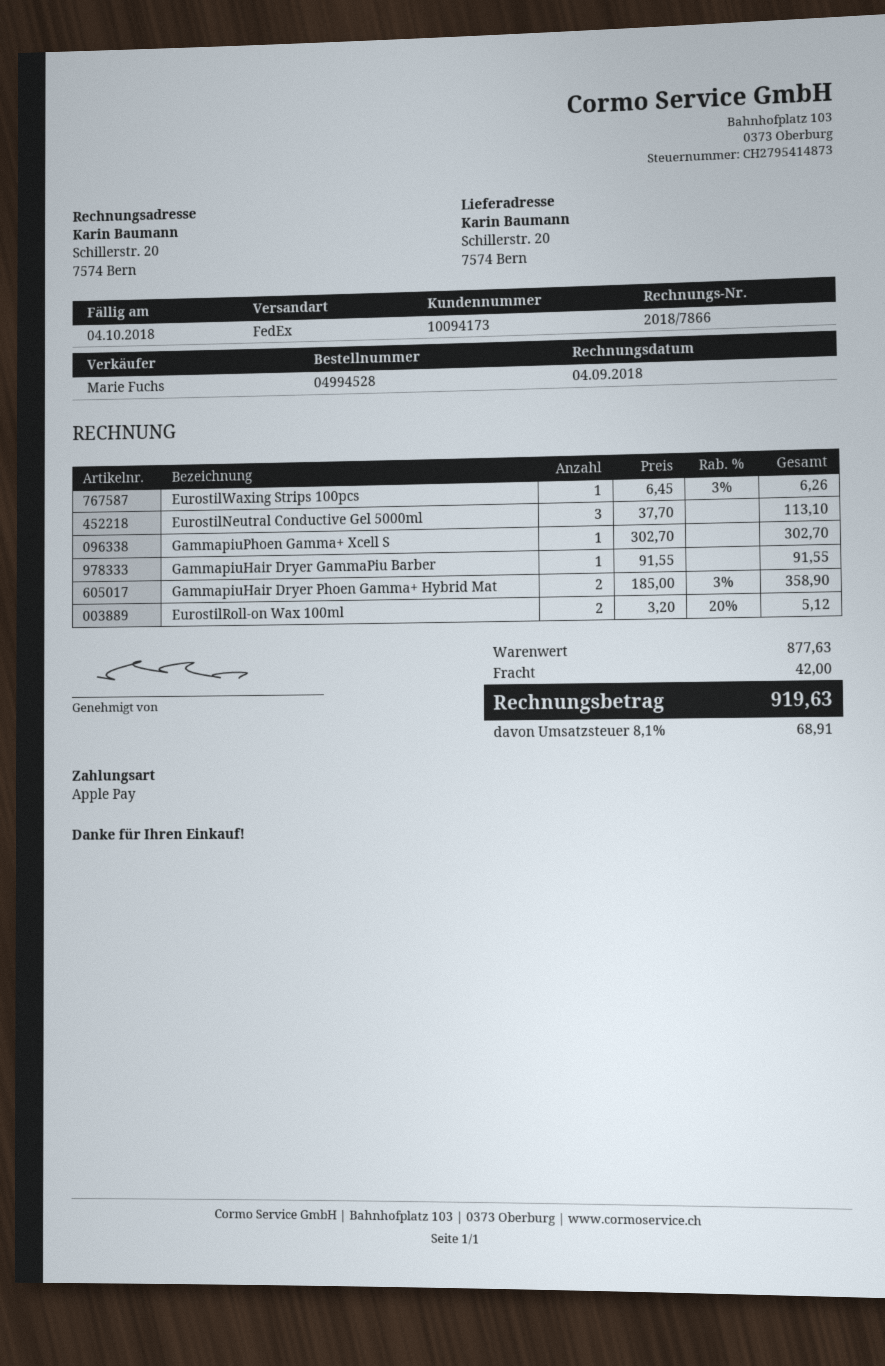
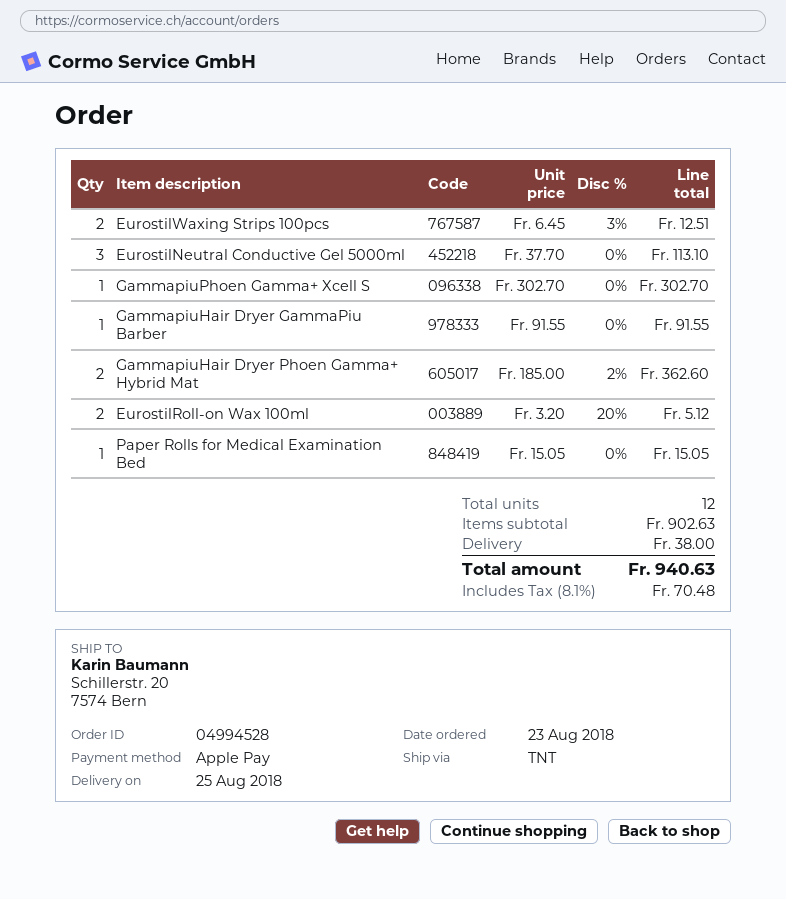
shipping method: FedEx -> TNT
EurostilWaxing Strips 100pcs: 1 x 6.45 - 3% = 6.26 -> 2 x 6.45 - 3% = 12.51
GammapiuHair Dryer Phoen Gamma+ Hybrid Mat: 2 x 185.00 - 3% = 358.90 -> 2 x 185.00 - 2% = 362.60
Paper Rolls for Medical Examination Bed: none -> 1 x 15.05 = 15.05
subtotal: 877.63 -> 902.63
shipping: 42.00 -> 38.00
tax: 8.1% = 68.91 -> 8.1% = 70.48
total: 919.63 -> 940.63

